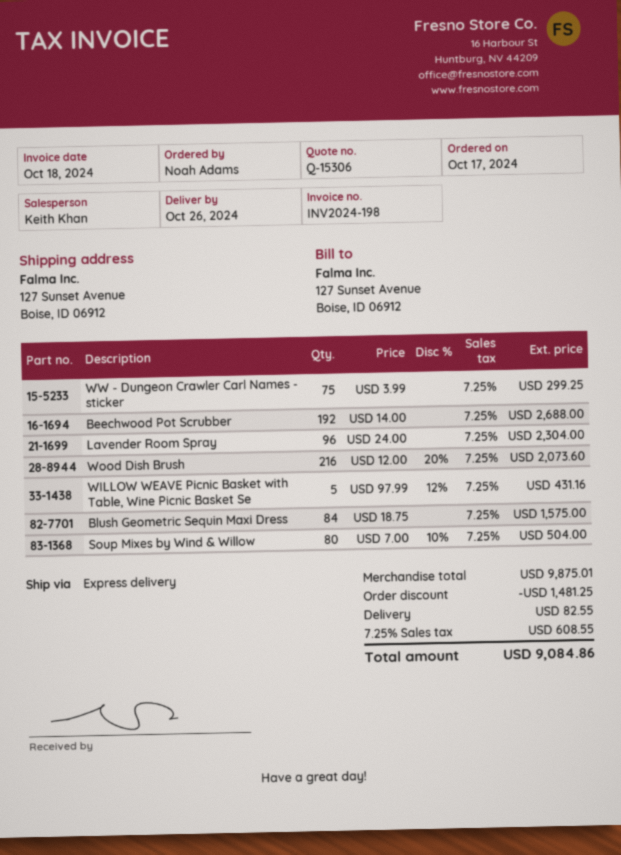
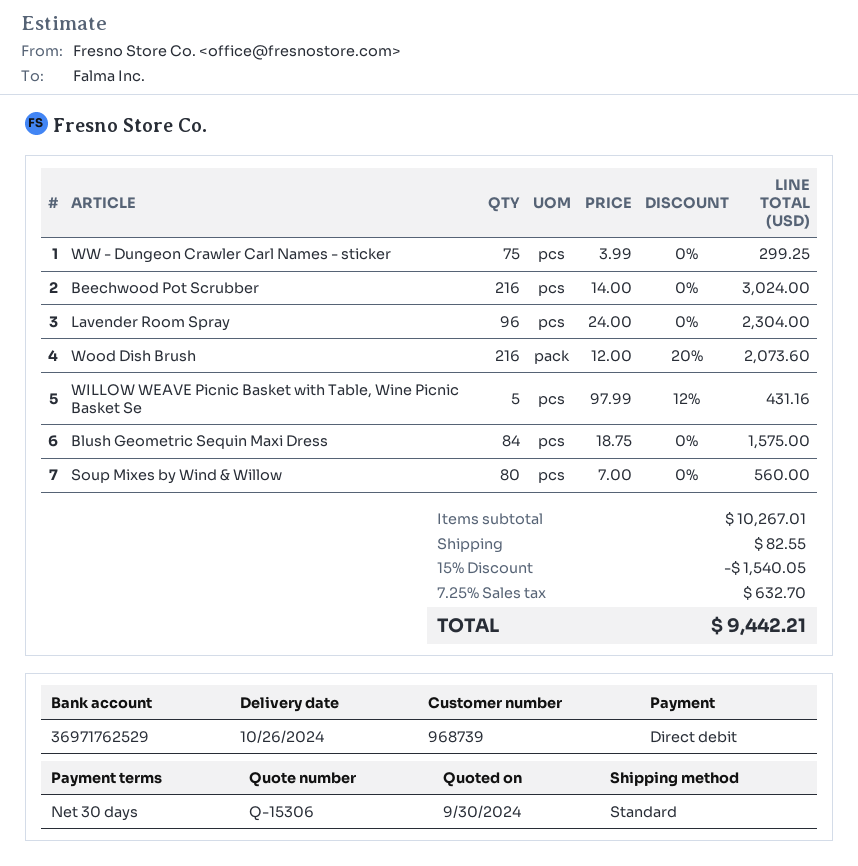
shipping method: express -> standard
Beechwood Pot Scrubber: 192 x 14.00 = 2688.00 -> 216 x 14.00 = 3024.00
Soup Mixes by Wind & Willow: 80 x 7.00 - 10% = 504.00 -> 80 x 7.00 = 560.00
subtotal: 9875.01 -> 10267.01
discount: 1481.25 -> 1540.05
tax: 7.25% = 608.55 -> 7.25% = 632.70
total: 9084.86 -> 9442.21

